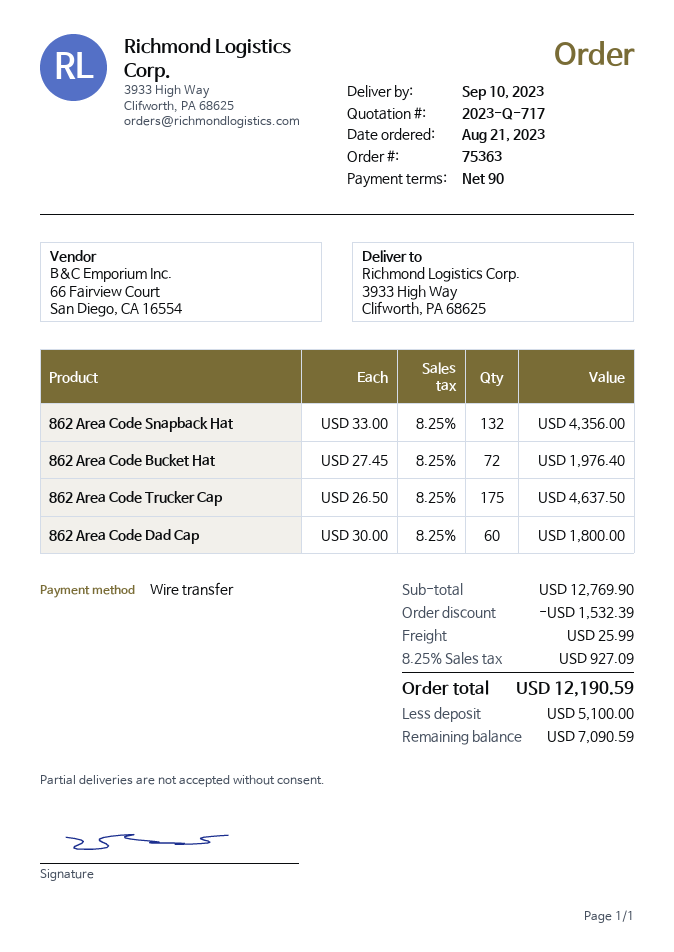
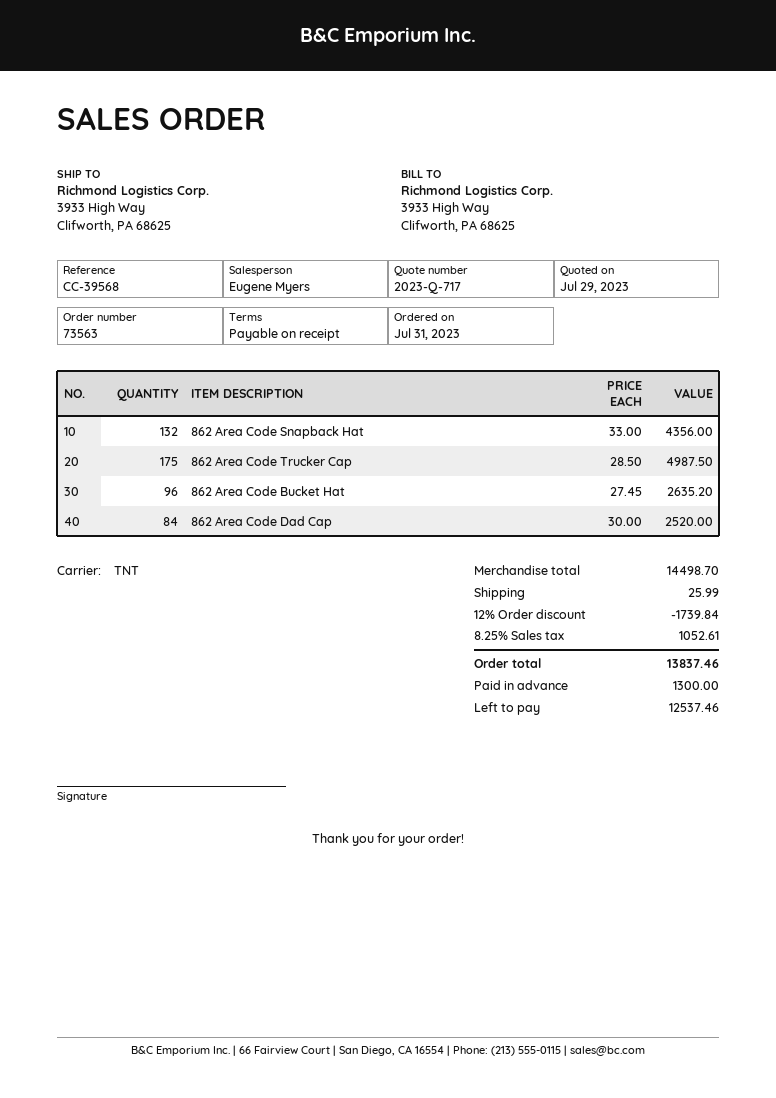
order number: 75363 -> 73563
order date: 2023-08-21 -> 2023-07-31
payment terms: 90 days -> on receipt
862 Area Code Bucket Hat: 72 x 27.45 = 1976.40 -> 96 x 27.45 = 2635.20
862 Area Code Trucker Cap: 175 x 26.50 = 4637.50 -> 175 x 28.50 = 4987.50
862 Area Code Dad Cap: 60 x 30.00 = 1800.00 -> 84 x 30.00 = 2520.00
subtotal: 12769.90 -> 14498.70
discount: 1532.39 -> 1739.84
tax: 8.25% = 927.09 -> 8.25% = 1052.61
total: 12190.59 -> 13837.46
deposit: 5100.00 -> 1300.00
balance: 7090.59 -> 12537.46

